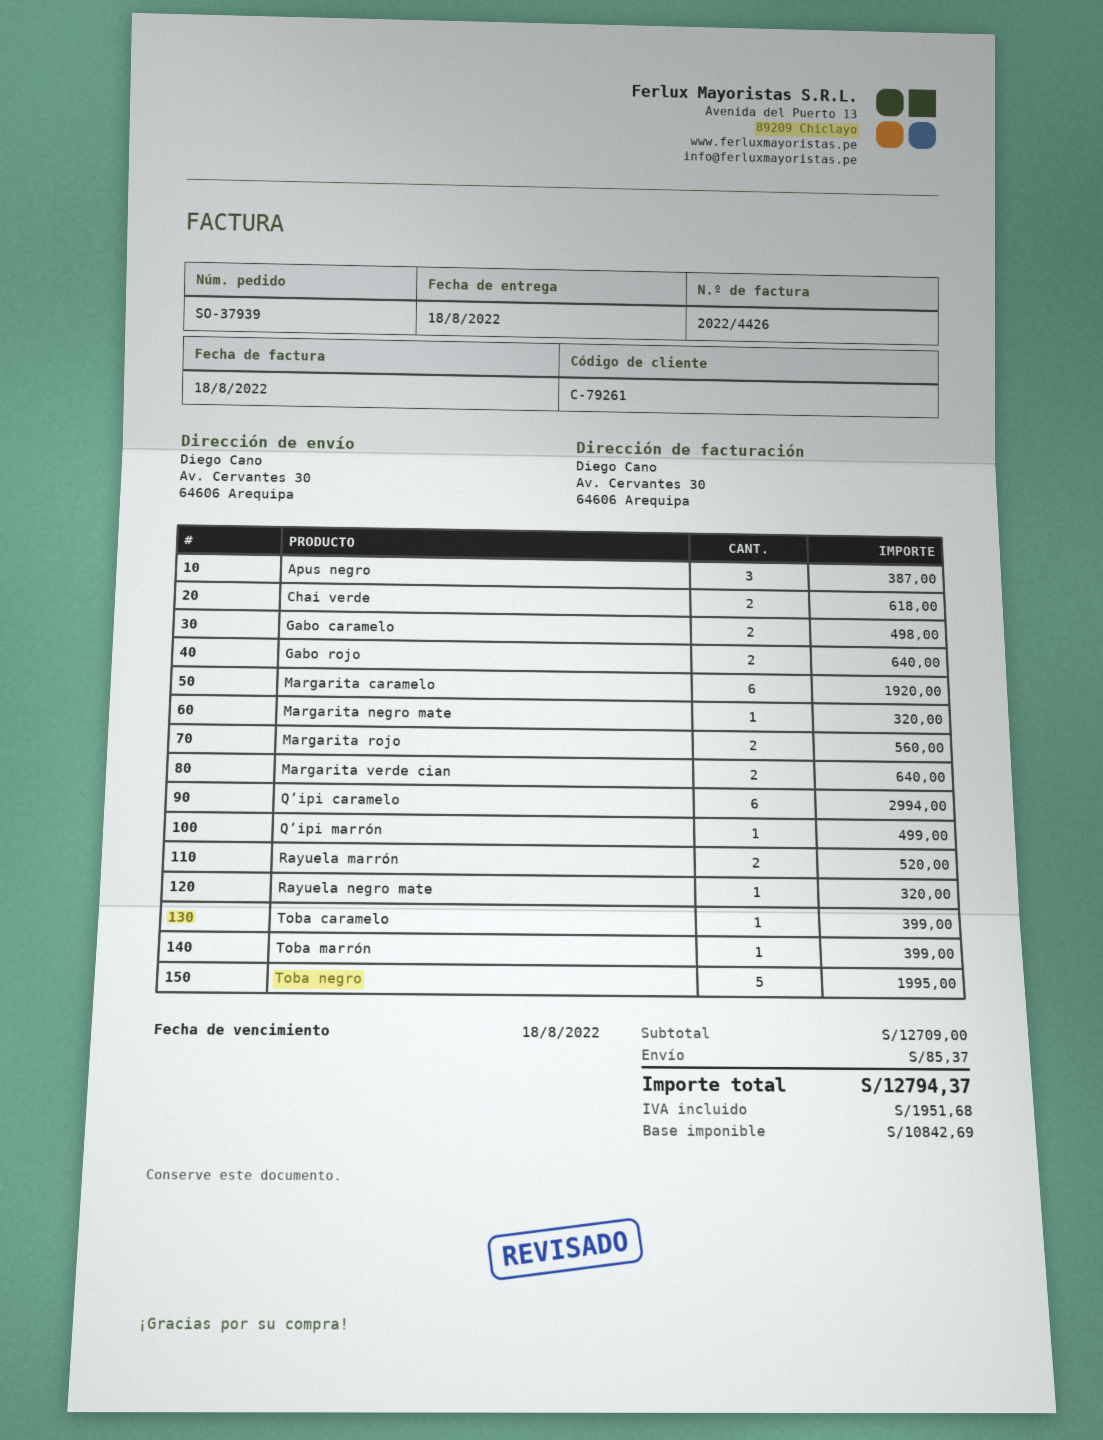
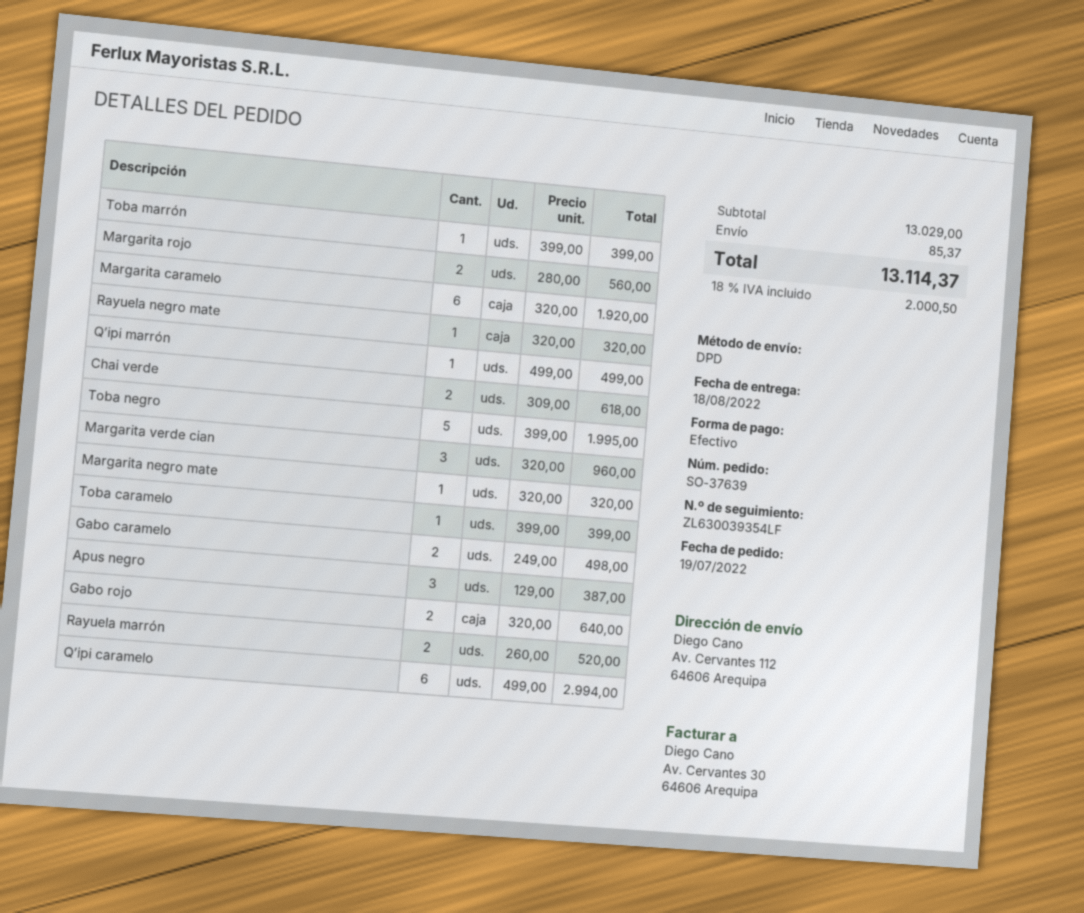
order number: SO-37939 -> SO-37639
ship to: Av. Cervantes 30, 64606 Arequipa -> Av. Cervantes 112, 64606 Arequipa
Margarita verde cian: 2 for 640.00 -> 3 for 960.00
subtotal: 12709.00 -> 13029.00
tax: 1951.68 -> 2000.50
total: 12794.37 -> 13114.37

